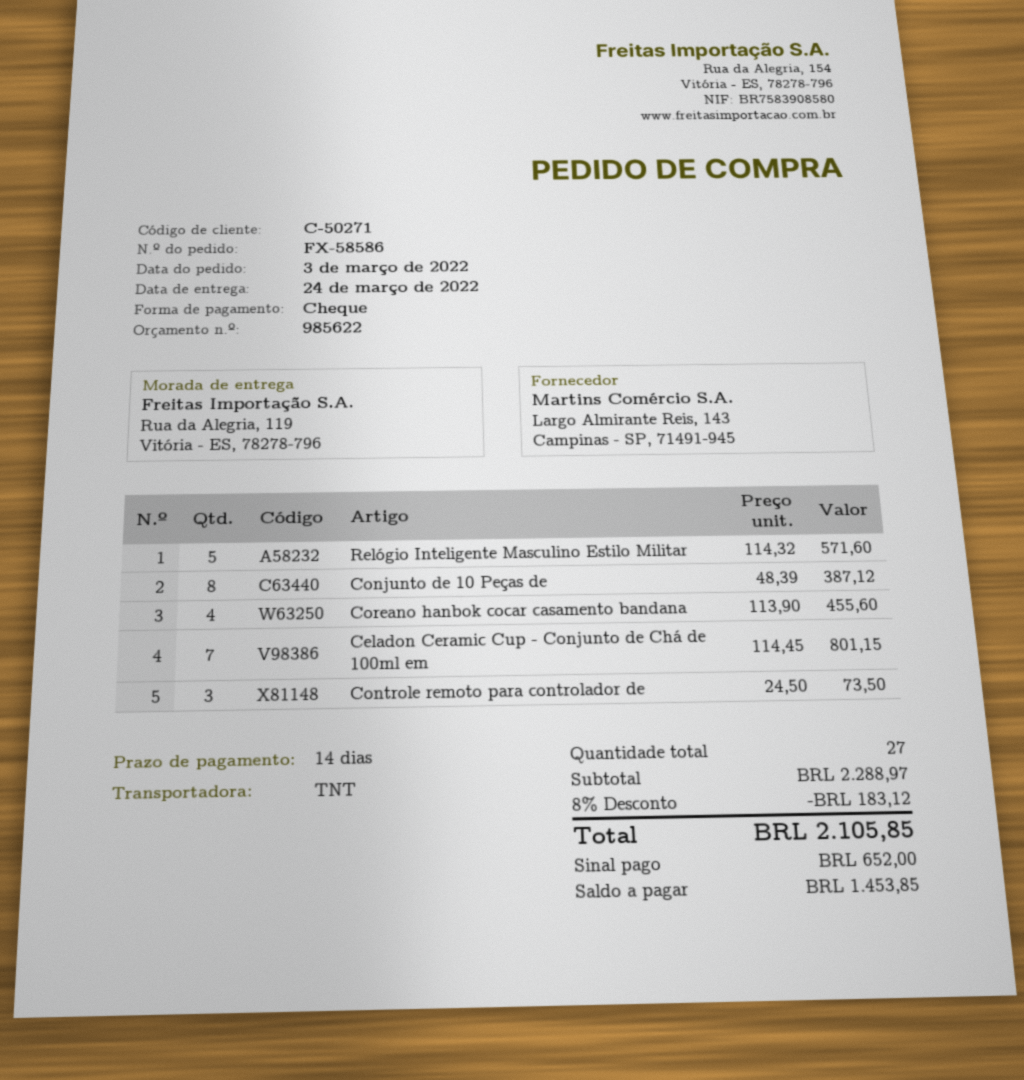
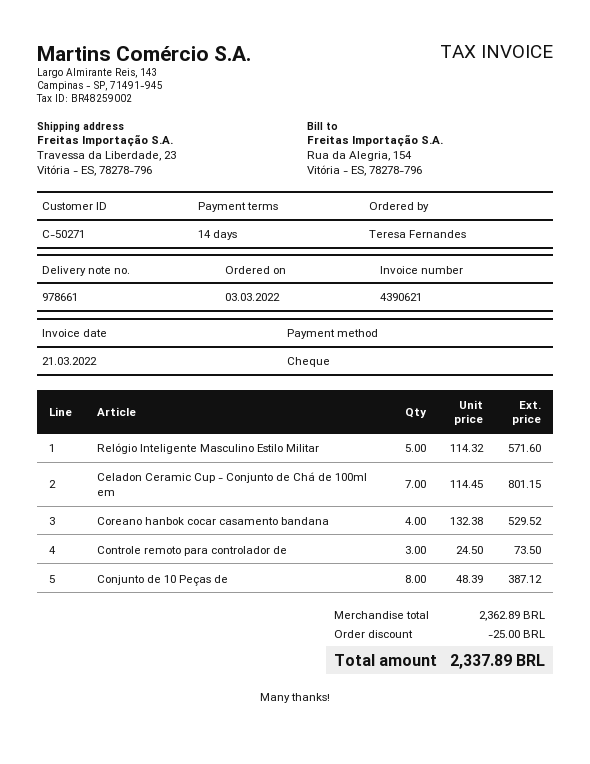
ship to: Rua da Alegria, 119, Vitória - ES, 78278-796 -> Travessa da Liberdade, 23, Vitória - ES, 78278-796
Coreano hanbok cocar casamento bandana: 4 x 113.90 = 455.60 -> 4 x 132.38 = 529.52
subtotal: 2288.97 -> 2362.89
discount: 183.12 -> 25.00
total: 2105.85 -> 2337.89

